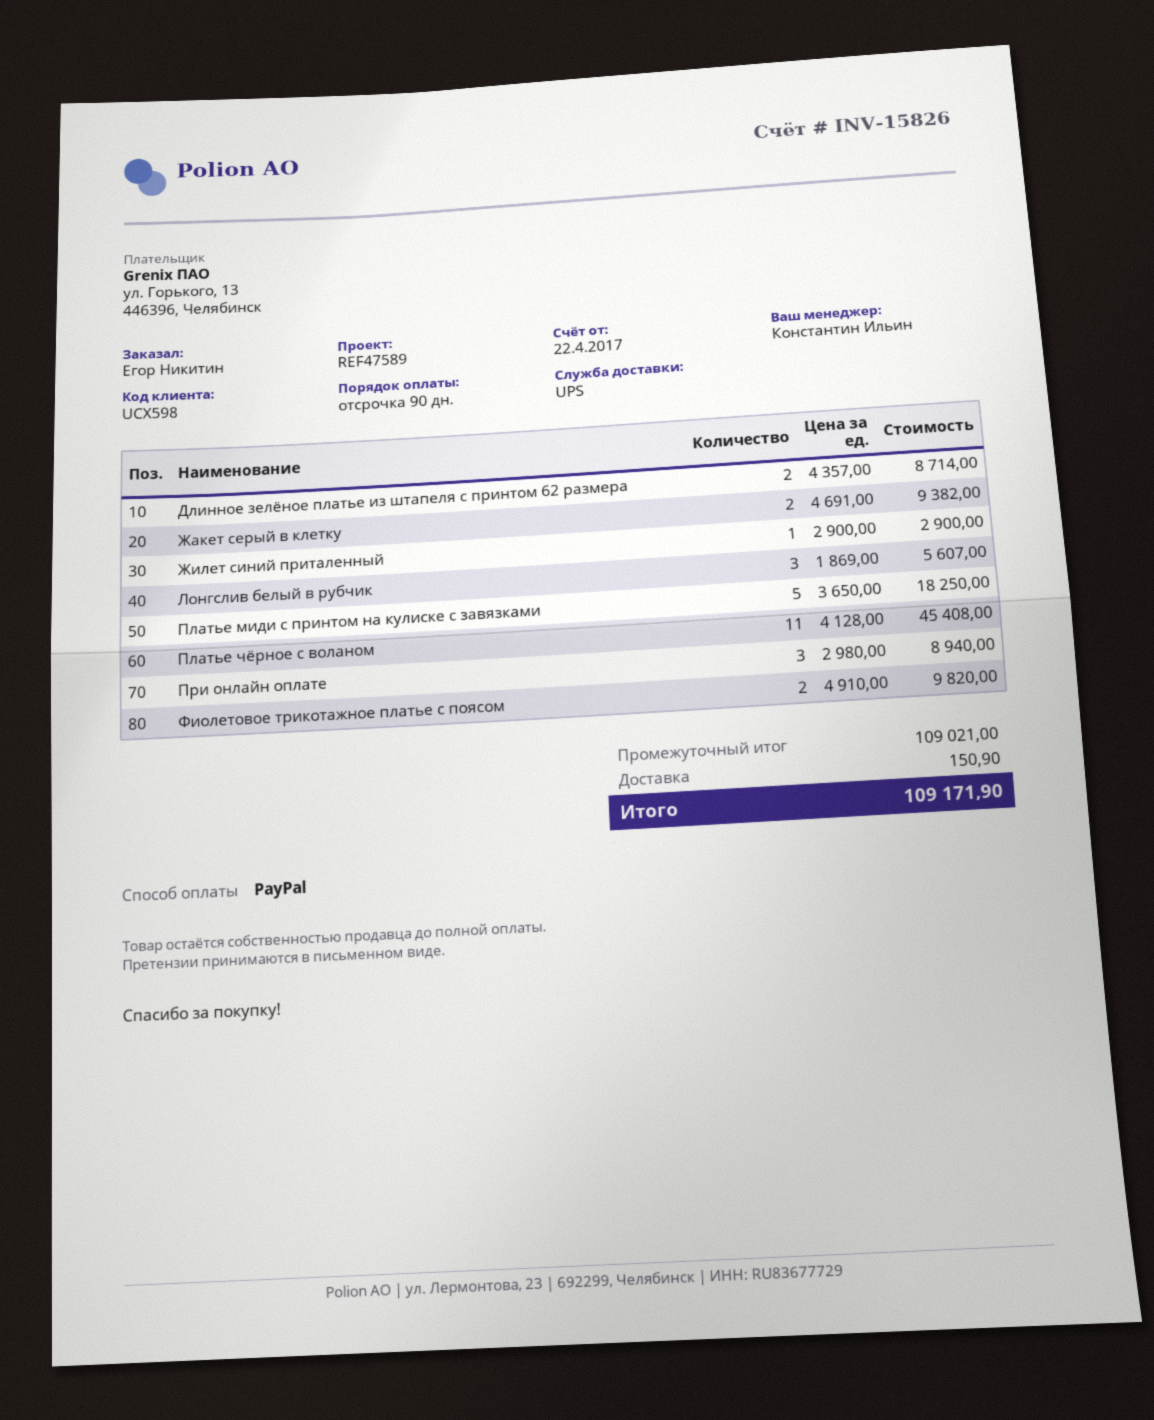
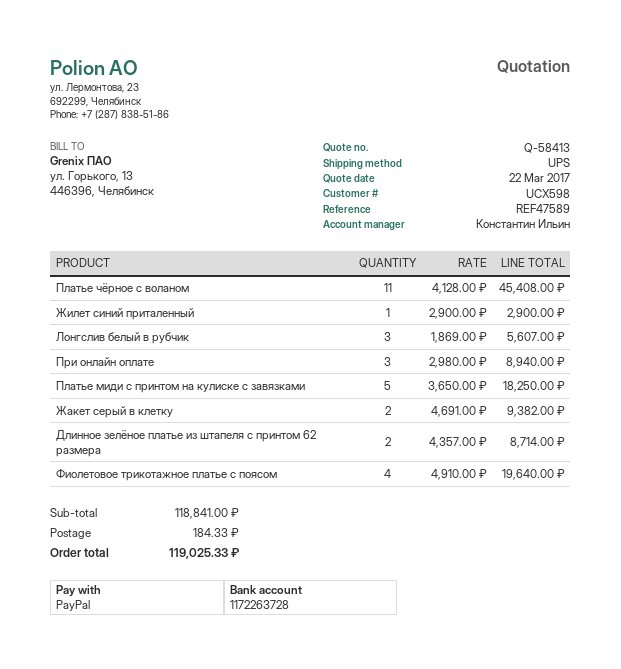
Фиолетовое трикотажное платье с поясом: 2 x 4910.00 = 9820.00 -> 4 x 4910.00 = 19640.00
subtotal: 109021.00 -> 118841.00
shipping: 150.90 -> 184.33
total: 109171.90 -> 119025.33

